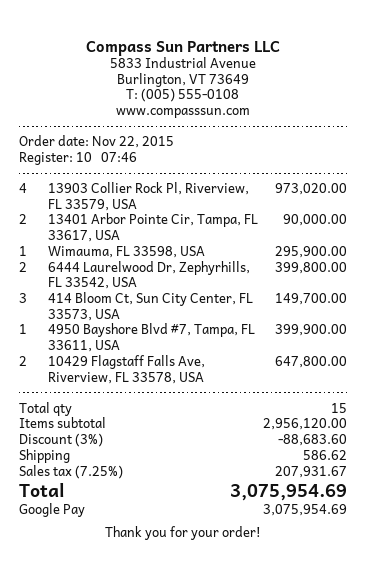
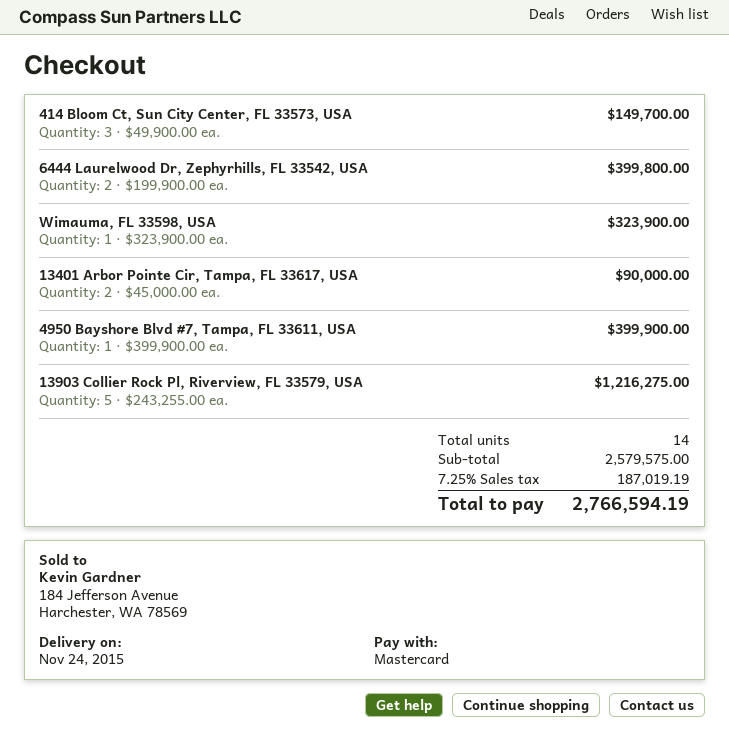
payment method: Google Pay -> Mastercard
13903 Collier Rock Pl, Riverview, FL 33579, USA: 4 for 973020.00 -> 5 for 1216275.00
Wimauma, FL 33598, USA: 1 for 295900.00 -> 1 for 323900.00
10429 Flagstaff Falls Ave, Riverview, FL 33578, USA: 2 for 647800.00 -> none
total quantity: 15 -> 14
subtotal: 2956120.00 -> 2579575.00
discount: 3% = 88683.60 -> none
shipping: 586.62 -> none
tax: 7.25% = 207931.67 -> 7.25% = 187019.19
total: 3075954.69 -> 2766594.19

